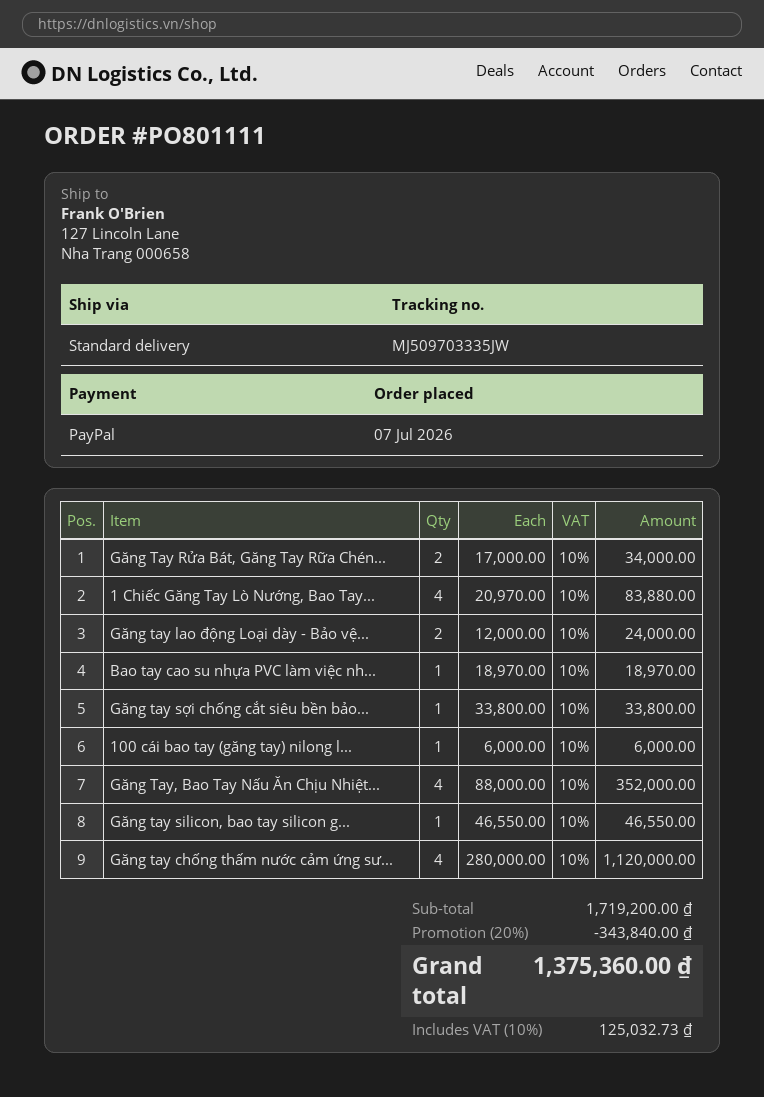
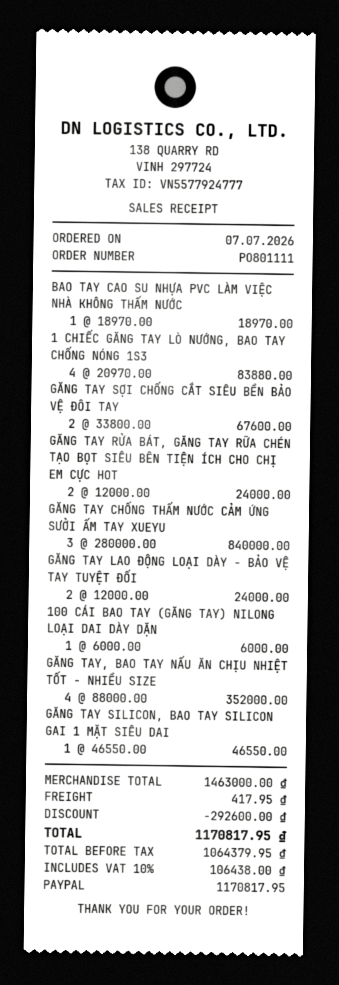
Găng Tay Rửa Bát, Găng Tay Rữa Chén...: 2 x 17000.00 = 34000.00 -> 2 x 12000.00 = 24000.00
Găng tay sợi chống cắt siêu bền bảo...: 1 x 33800.00 = 33800.00 -> 2 x 33800.00 = 67600.00
Găng tay chống thấm nước cảm ứng sư...: 4 x 280000.00 = 1120000.00 -> 3 x 280000.00 = 840000.00
subtotal: 1719200.00 -> 1463000.00
discount: 343840.00 -> 292600.00
shipping: none -> 417.95
tax: 10% = 125032.73 -> 10% = 106438.00
total: 1375360.00 -> 1170817.95

